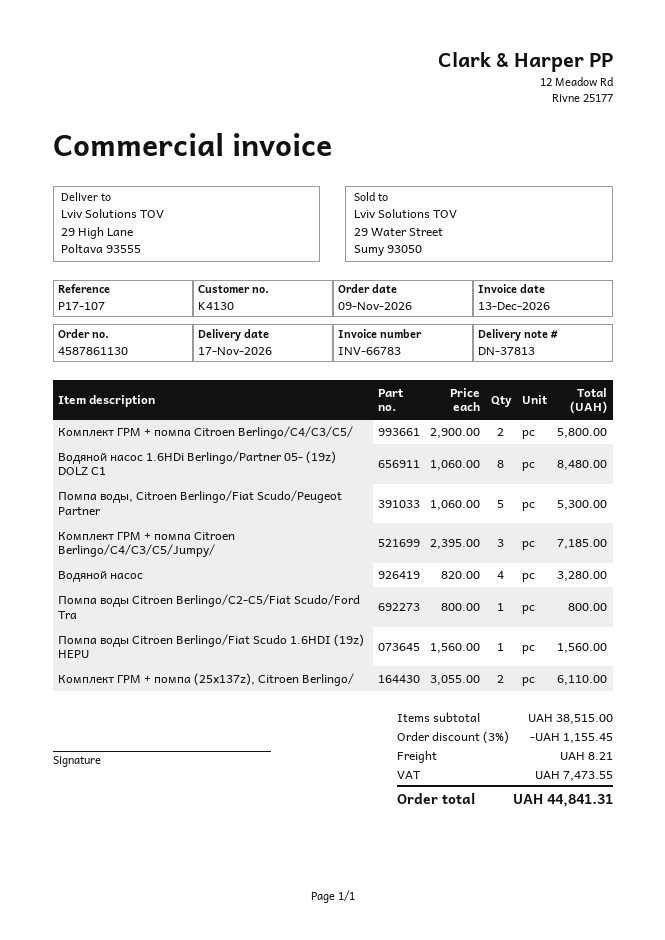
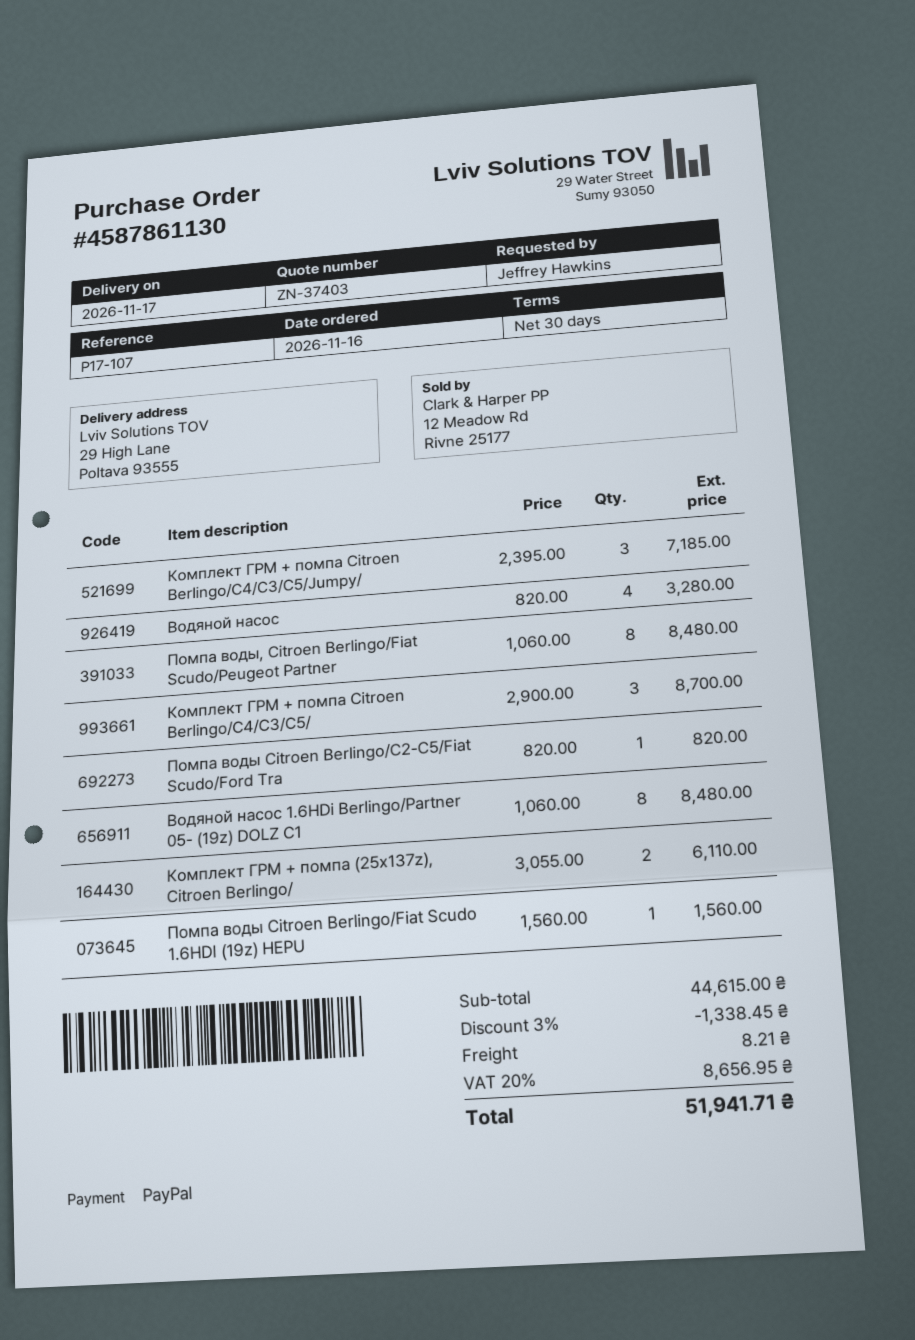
order date: 2026-11-09 -> 2026-11-16
Комплект ГРМ + помпа Citroen Berlingo/C4/C3/C5/: 2 x 2900.00 = 5800.00 -> 3 x 2900.00 = 8700.00
Помпа воды, Citroen Berlingo/Fiat Scudo/Peugeot Partner: 5 x 1060.00 = 5300.00 -> 8 x 1060.00 = 8480.00
Помпа воды Citroen Berlingo/C2-C5/Fiat Scudo/Ford Tra: 1 x 800.00 = 800.00 -> 1 x 820.00 = 820.00
subtotal: 38515.00 -> 44615.00
discount: 3% = 1155.45 -> 3% = 1338.45
tax: 7473.55 -> 8656.95
total: 44841.31 -> 51941.71

